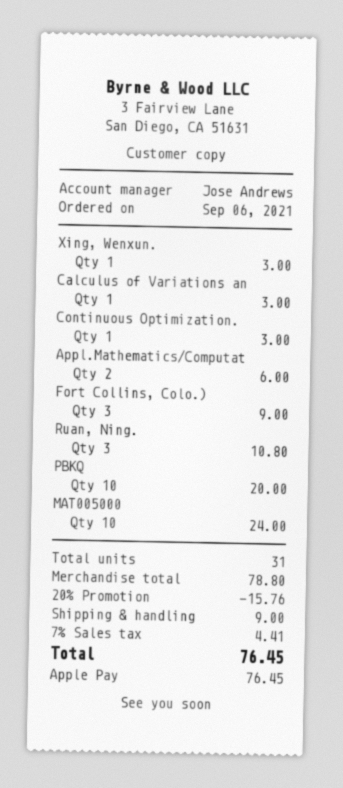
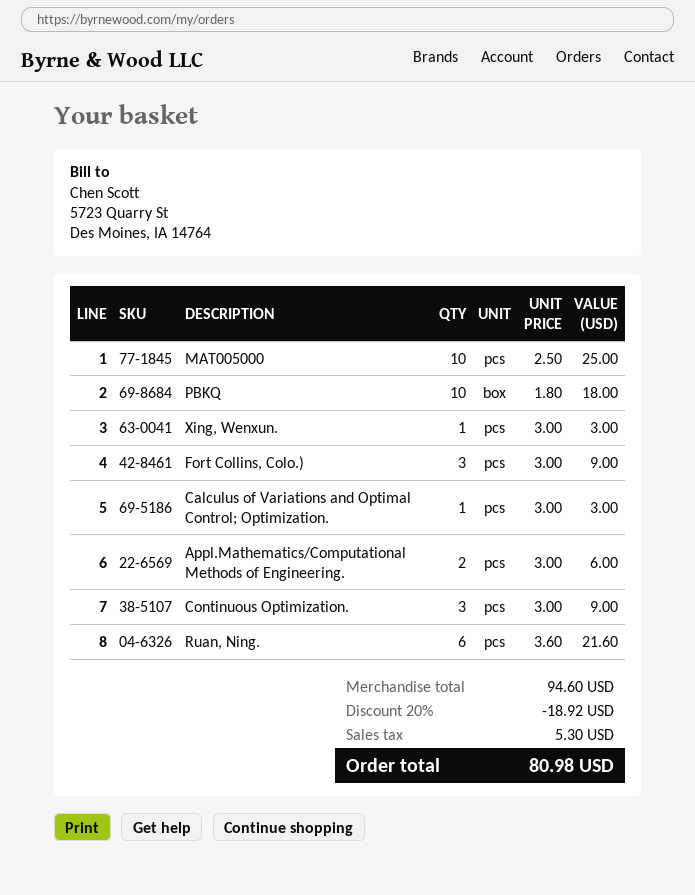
Continuous Optimization.: 1 for 3.00 -> 3 for 9.00
Ruan, Ning.: 3 for 10.80 -> 6 for 21.60
PBKQ: 10 for 20.00 -> 10 for 18.00
MAT005000: 10 for 24.00 -> 10 for 25.00
subtotal: 78.80 -> 94.60
discount: 20% = 15.76 -> 20% = 18.92
shipping: 9.00 -> none
tax: 4.41 -> 5.30
total: 76.45 -> 80.98

